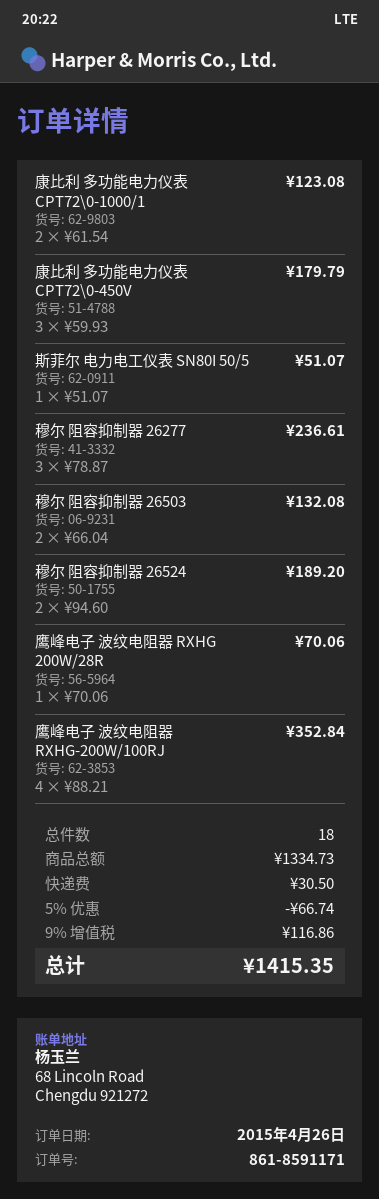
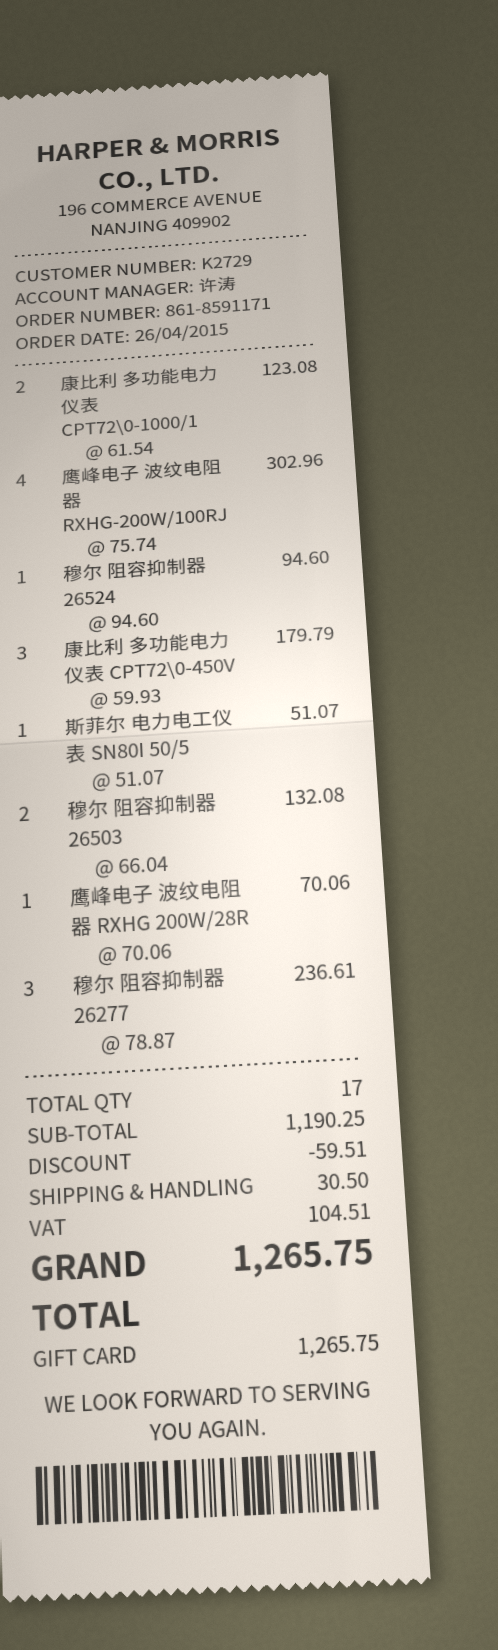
穆尔 阻容抑制器 26524: 2 x 94.60 = 189.20 -> 1 x 94.60 = 94.60
鹰峰电子 波纹电阻器 RXHG-200W/100RJ: 4 x 88.21 = 352.84 -> 4 x 75.74 = 302.96
total quantity: 18 -> 17
subtotal: 1334.73 -> 1190.25
discount: 66.74 -> 59.51
tax: 116.86 -> 104.51
total: 1415.35 -> 1265.75

